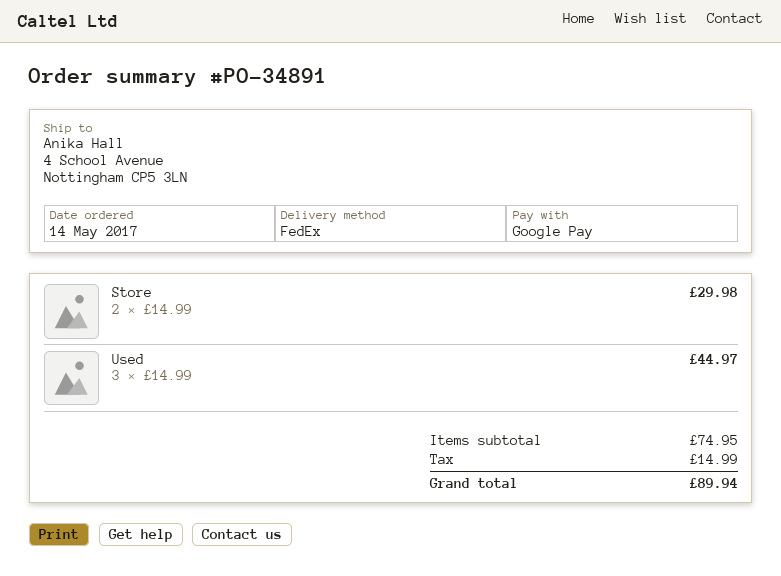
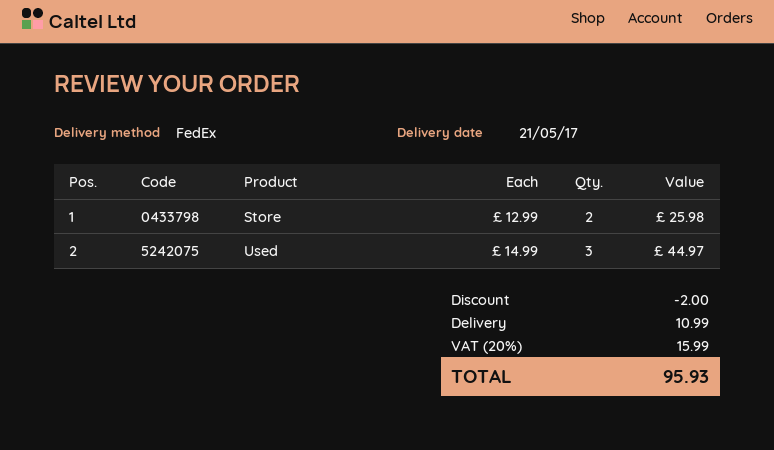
Store: 2 x 14.99 = 29.98 -> 2 x 12.99 = 25.98
discount: none -> 2.00
shipping: none -> 10.99
tax: 14.99 -> 15.99
total: 89.94 -> 95.93

